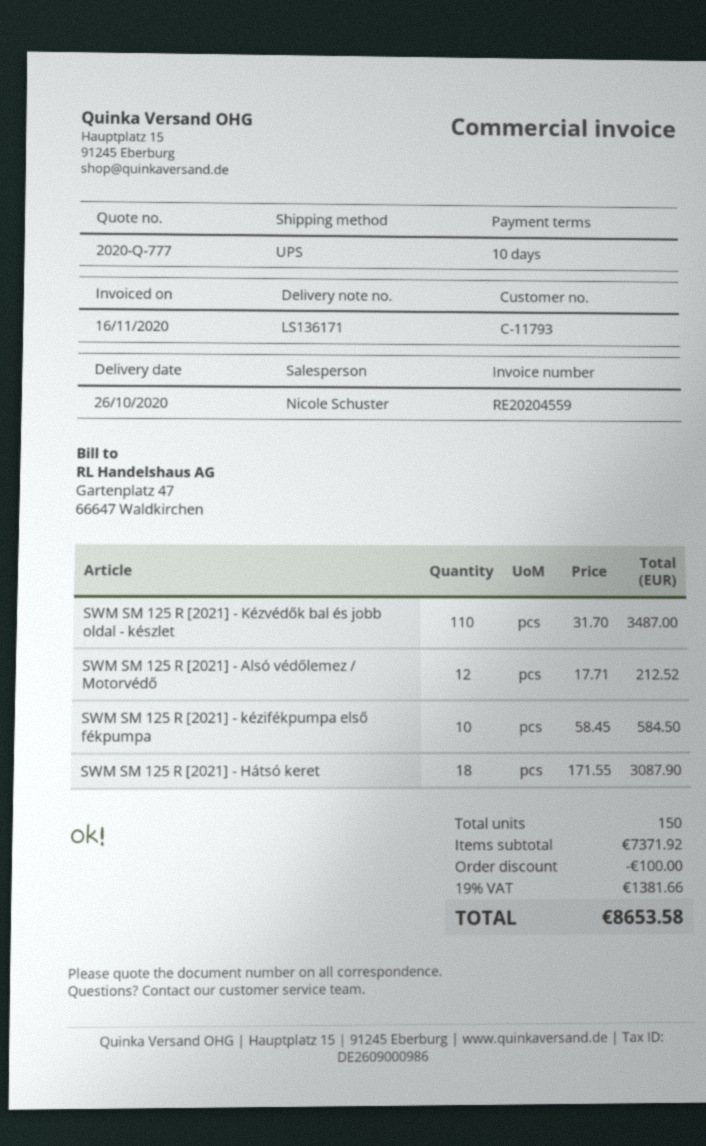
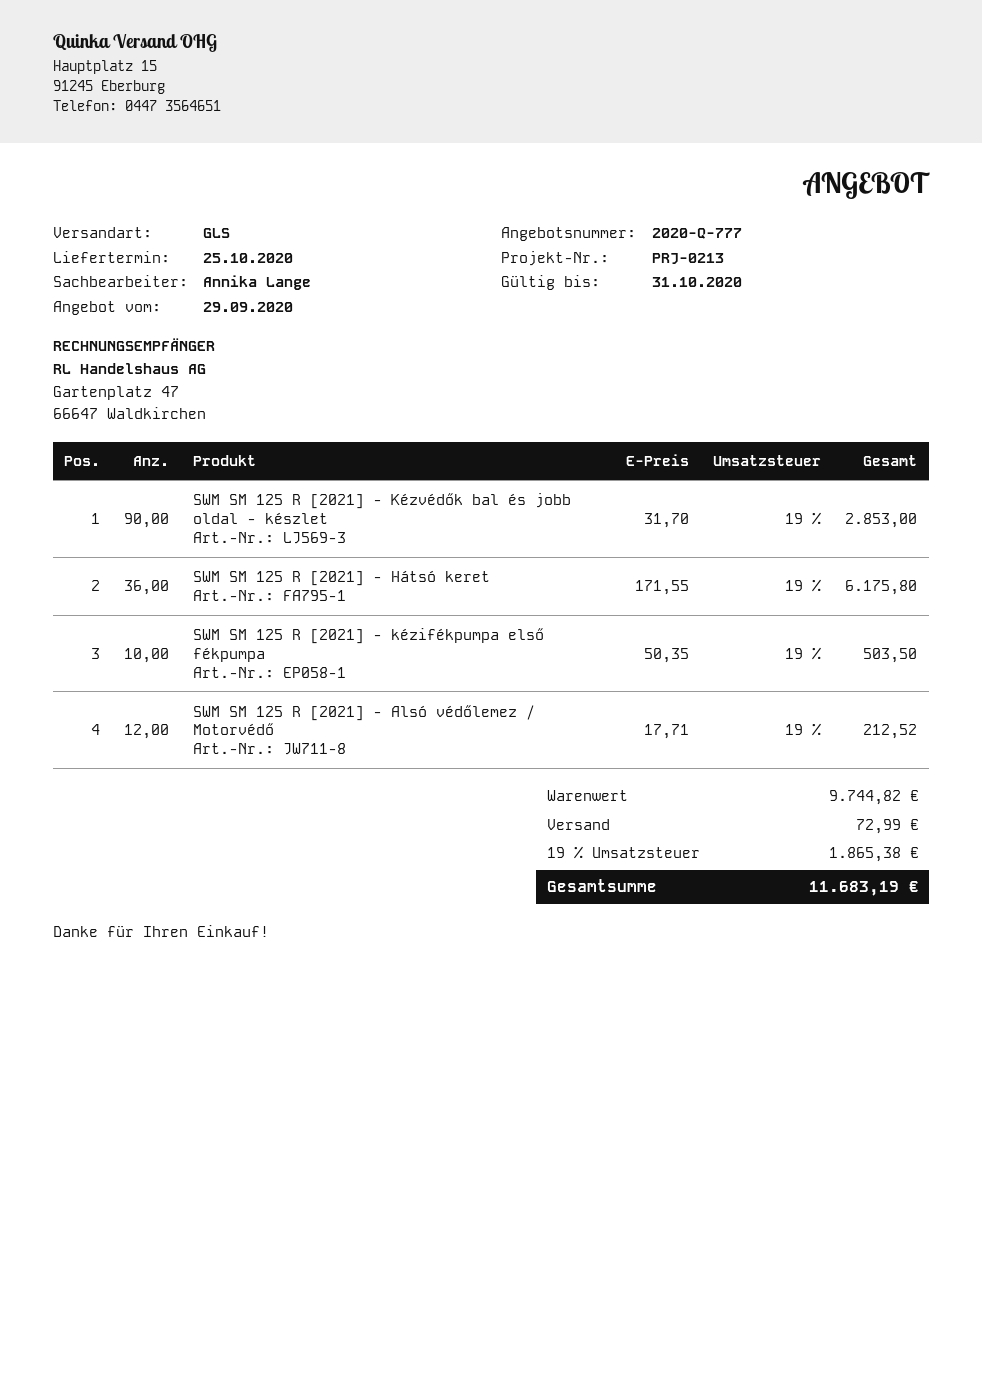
delivery date: 2020-10-26 -> 2020-10-25
sales rep: Nicole Schuster -> Annika Lange
shipping method: UPS -> GLS
SWM SM 125 R [2021] - Kézvédők bal és jobb oldal - készlet: 110 x 31.70 = 3487.00 -> 90 x 31.70 = 2853.00
SWM SM 125 R [2021] - kézifékpumpa első fékpumpa: 10 x 58.45 = 584.50 -> 10 x 50.35 = 503.50
SWM SM 125 R [2021] - Hátsó keret: 18 x 171.55 = 3087.90 -> 36 x 171.55 = 6175.80
subtotal: 7371.92 -> 9744.82
discount: 100.00 -> none
shipping: none -> 72.99
tax: 19% = 1381.66 -> 19% = 1865.38
total: 8653.58 -> 11683.19

